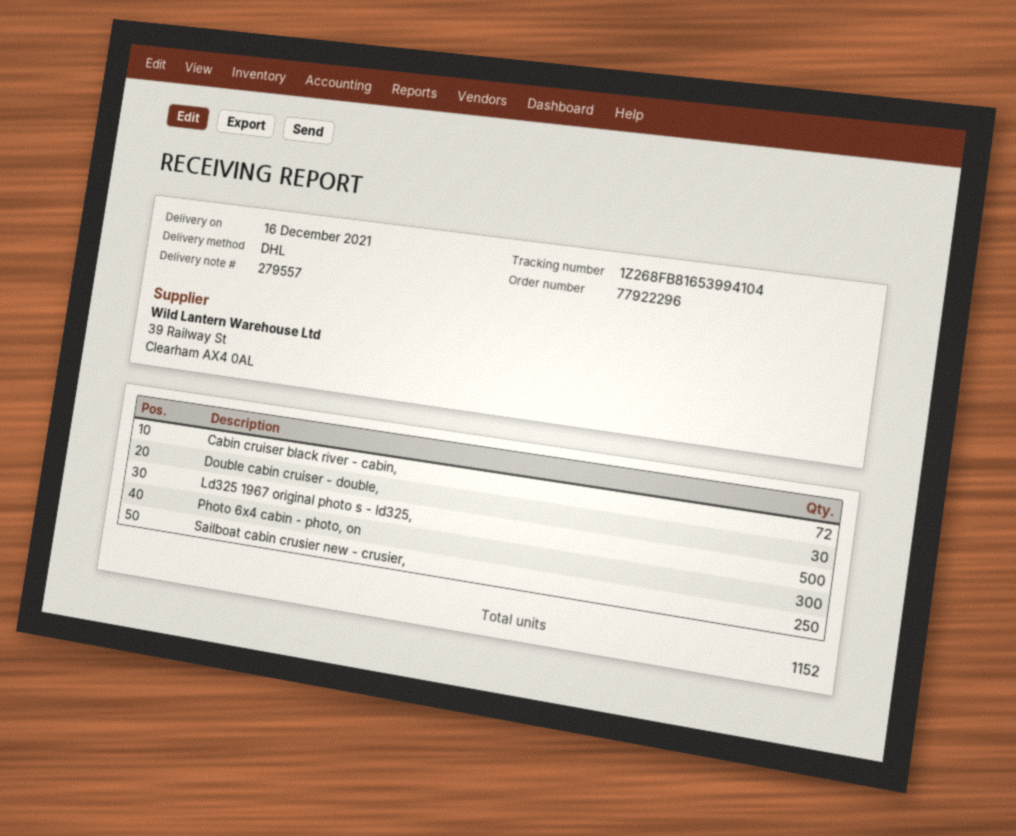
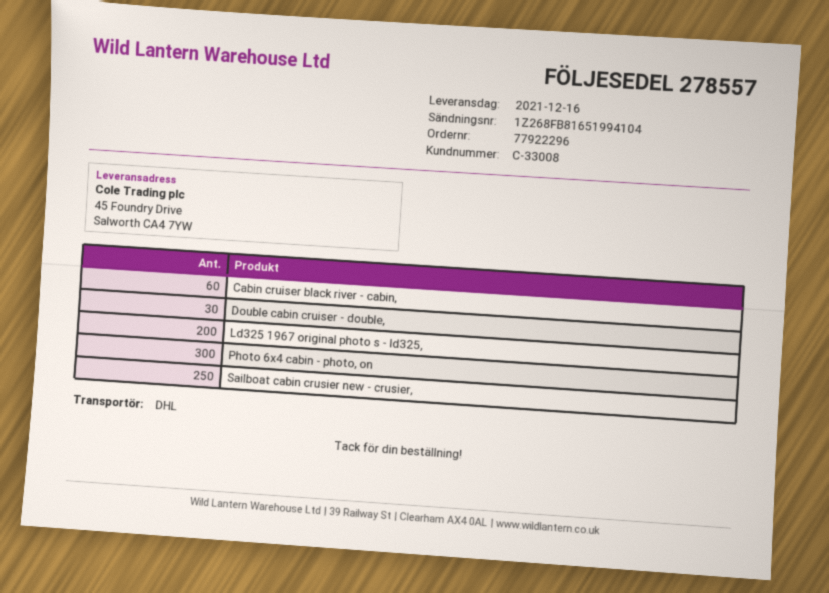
delivery note number: 279557 -> 278557
tracking number: 1Z268FB81653994104 -> 1Z268FB81651994104
Cabin cruiser black river - cabin,: 72 -> 60
Ld325 1967 original photo s - ld325,: 500 -> 200

